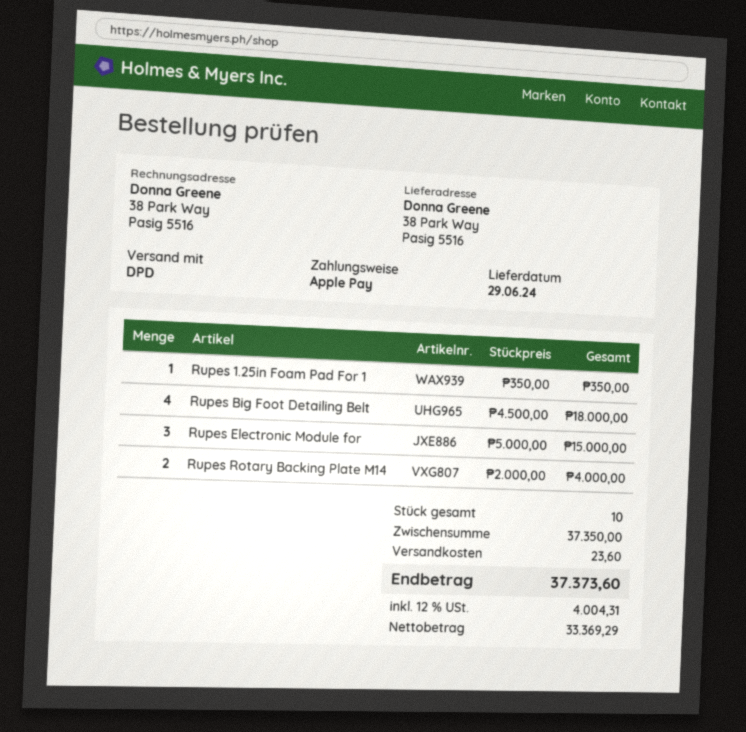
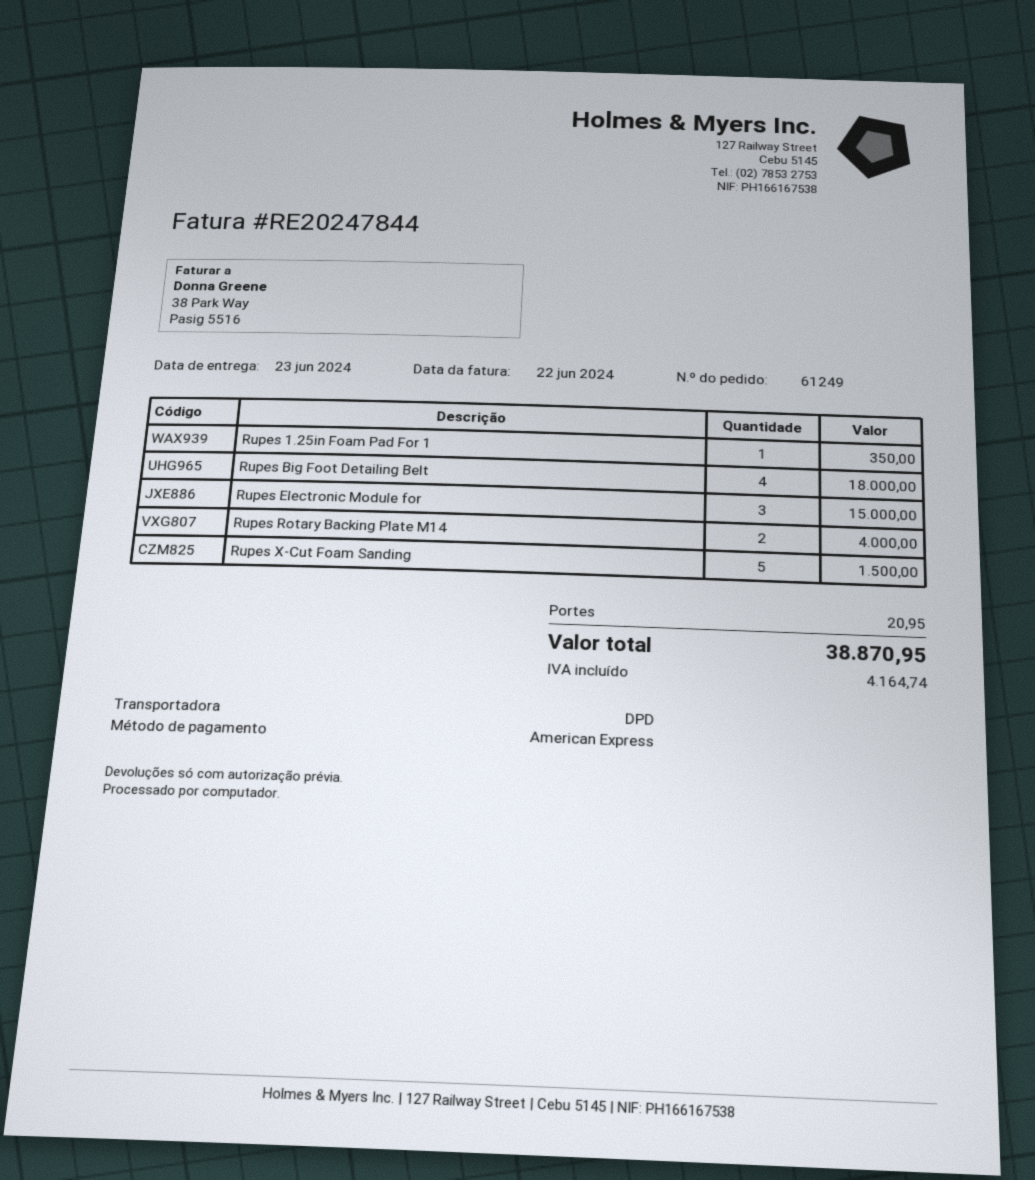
delivery date: 2024-06-29 -> 2024-06-23
payment method: Apple Pay -> American Express
Rupes X-Cut Foam Sanding: none -> 5 for 1500.00
shipping: 23.60 -> 20.95
tax: 4004.31 -> 4164.74
total: 37373.60 -> 38870.95

